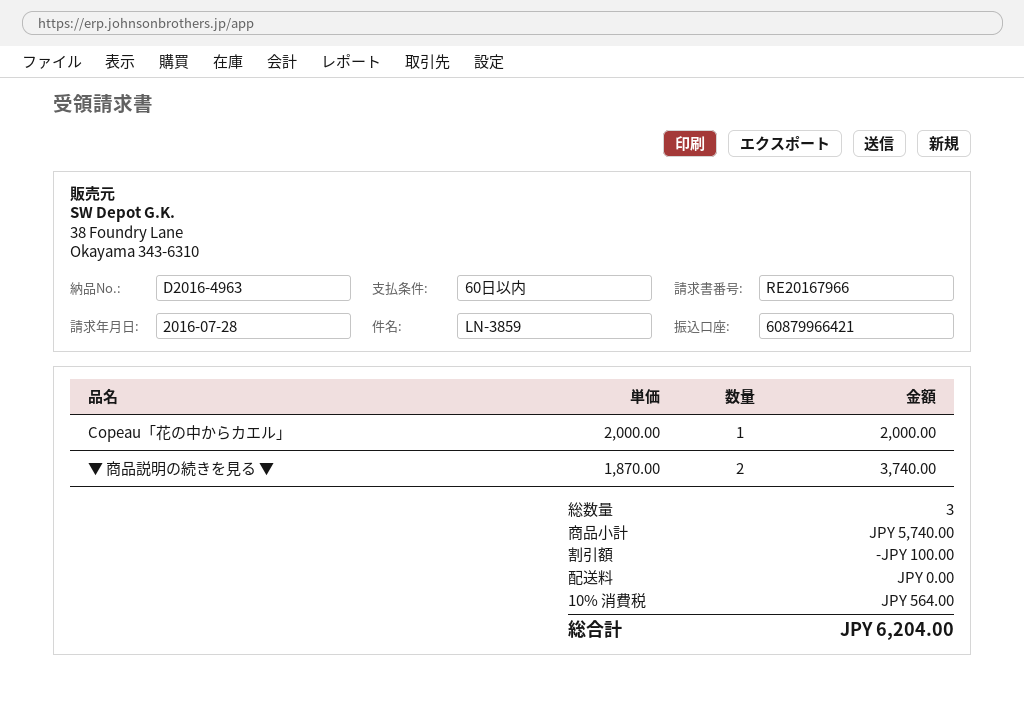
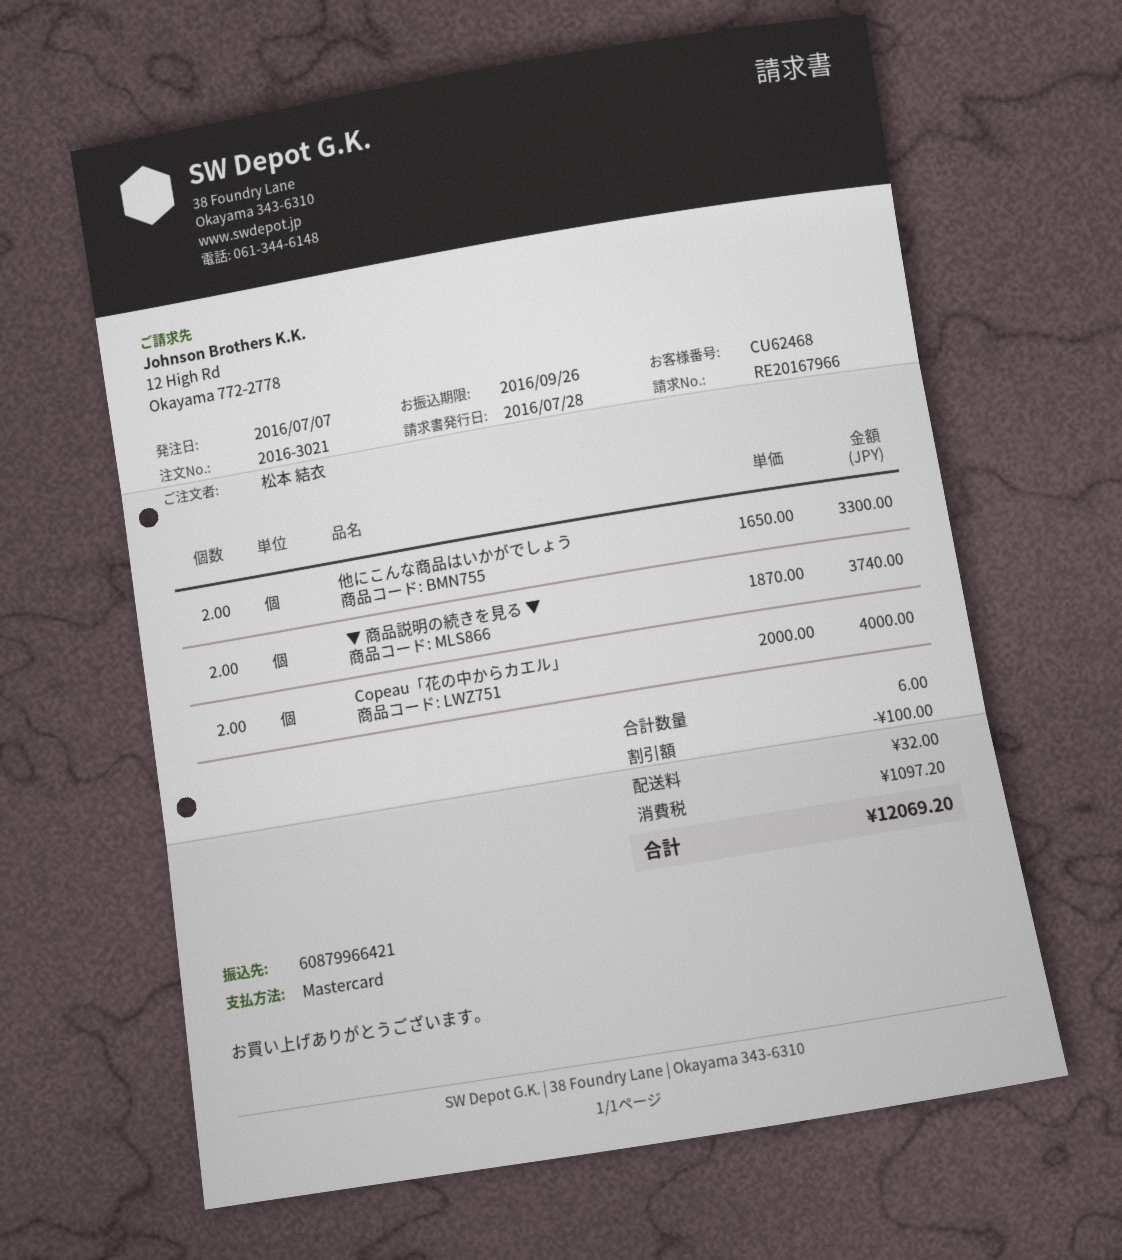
Copeau「花の中からカエル」: 1 x 2000.00 = 2000.00 -> 2 x 2000.00 = 4000.00
他にこんな商品はいかがでしょう: none -> 2 x 1650.00 = 3300.00
total quantity: 3 -> 6
shipping: 0.00 -> 32.00
tax: 564.00 -> 1097.20
total: 6204.00 -> 12069.20

